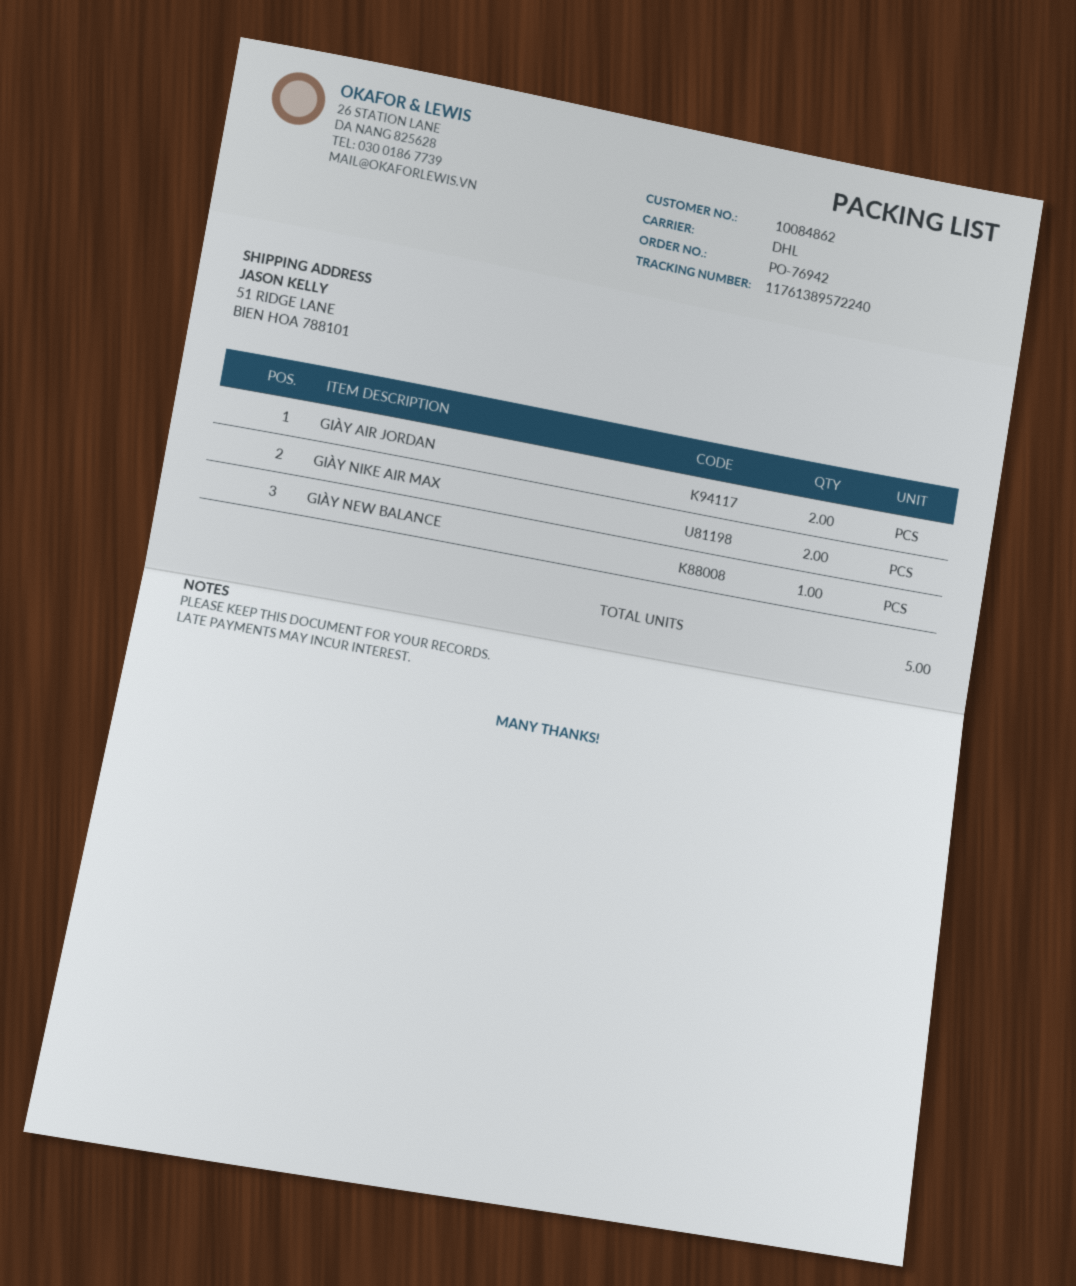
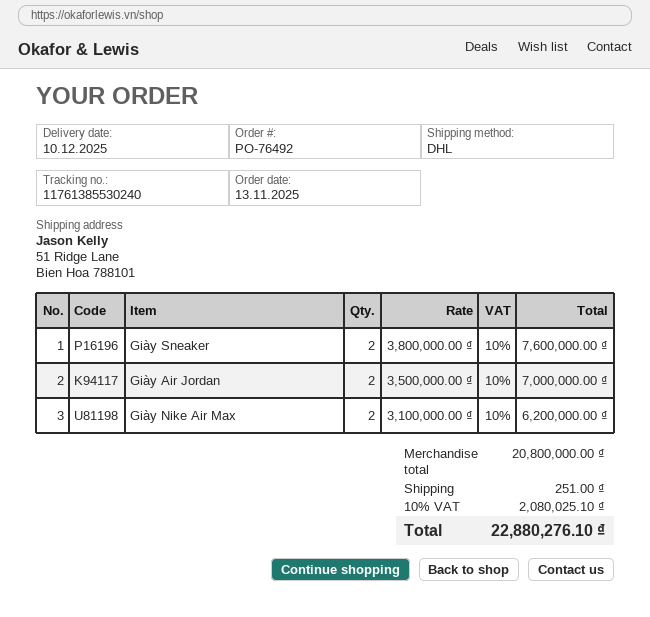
order number: PO-76942 -> PO-76492
tracking number: 11761389572240 -> 11761385530240
GIÀY NEW BALANCE: 1 -> none
Giày Sneaker: none -> 2

